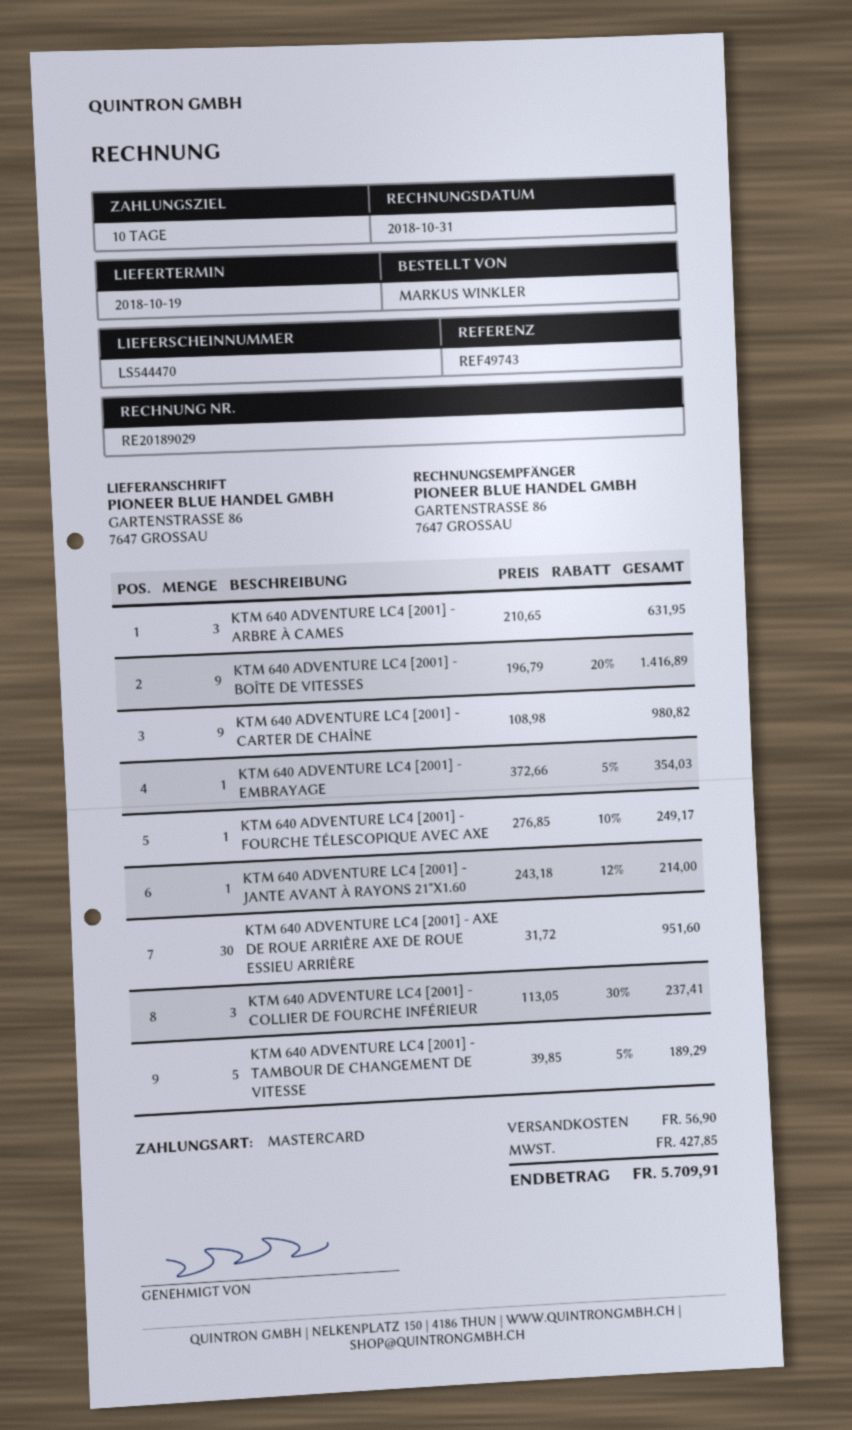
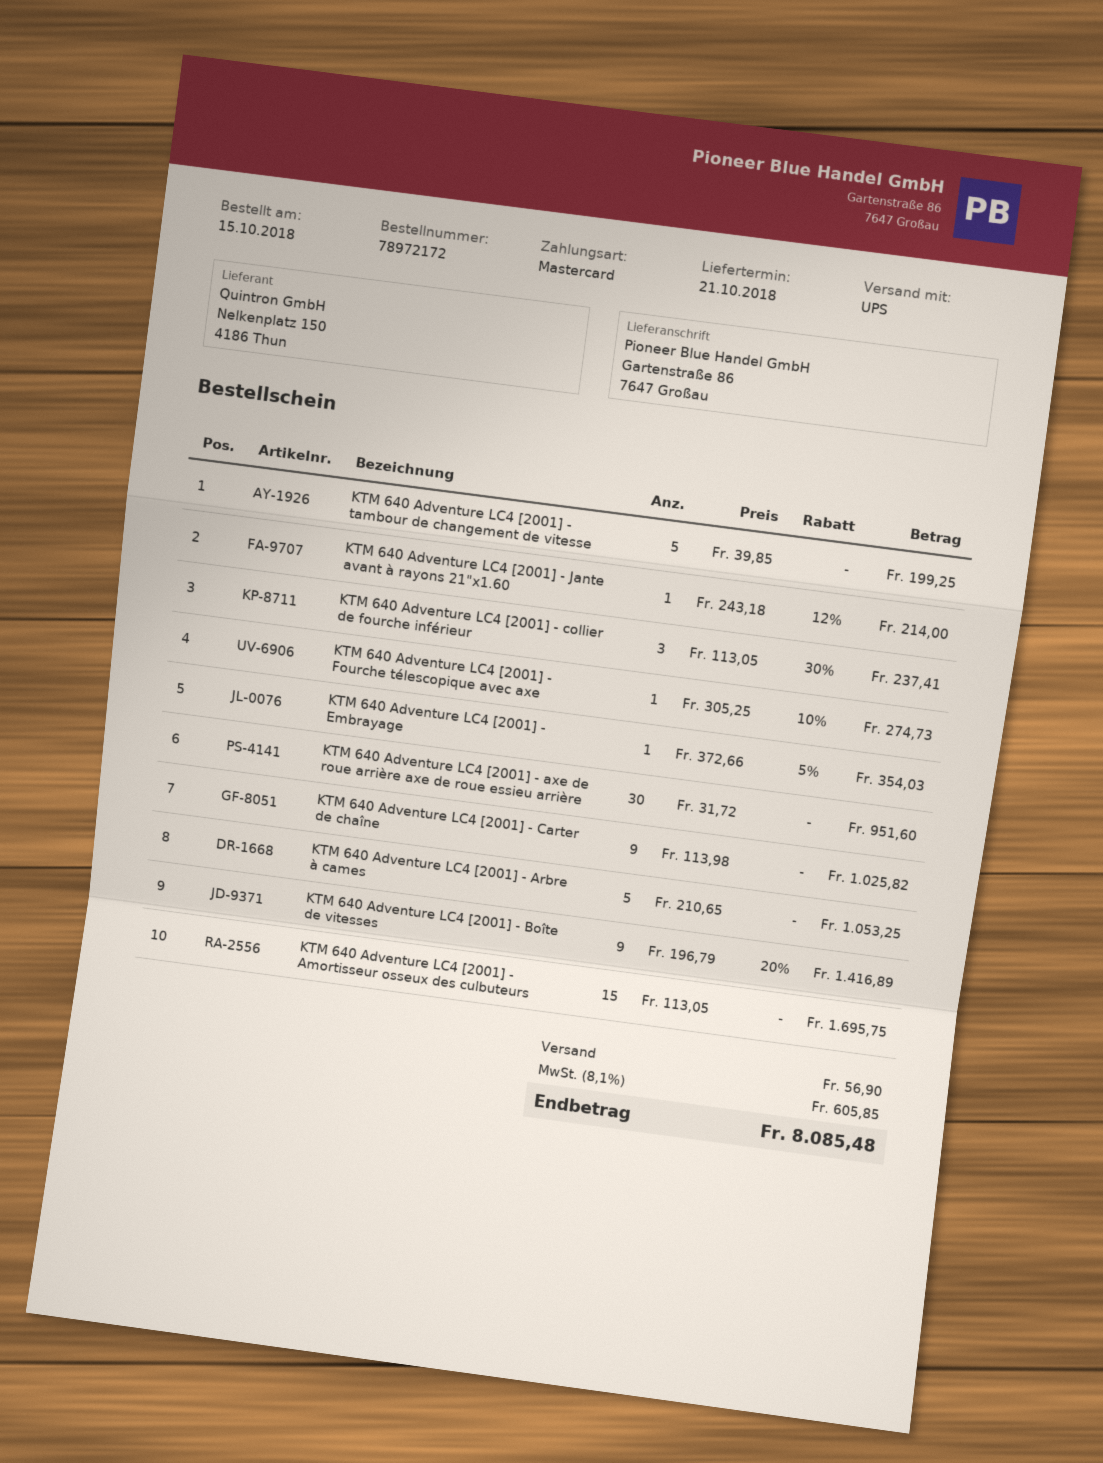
delivery date: 2018-10-19 -> 2018-10-21
KTM 640 ADVENTURE LC4 [2001] - ARBRE À CAMES: 3 x 210.65 = 631.95 -> 5 x 210.65 = 1053.25
KTM 640 ADVENTURE LC4 [2001] - CARTER DE CHAÎNE: 9 x 108.98 = 980.82 -> 9 x 113.98 = 1025.82
KTM 640 ADVENTURE LC4 [2001] - FOURCHE TÉLESCOPIQUE AVEC AXE: 1 x 276.85 - 10% = 249.17 -> 1 x 305.25 - 10% = 274.73
KTM 640 ADVENTURE LC4 [2001] - TAMBOUR DE CHANGEMENT DE VITESSE: 5 x 39.85 - 5% = 189.29 -> 5 x 39.85 = 199.25
KTM 640 Adventure LC4 [2001] - Amortisseur osseux des culbuteurs: none -> 15 x 113.05 = 1695.75
tax: 427.85 -> 605.85
total: 5709.91 -> 8085.48

